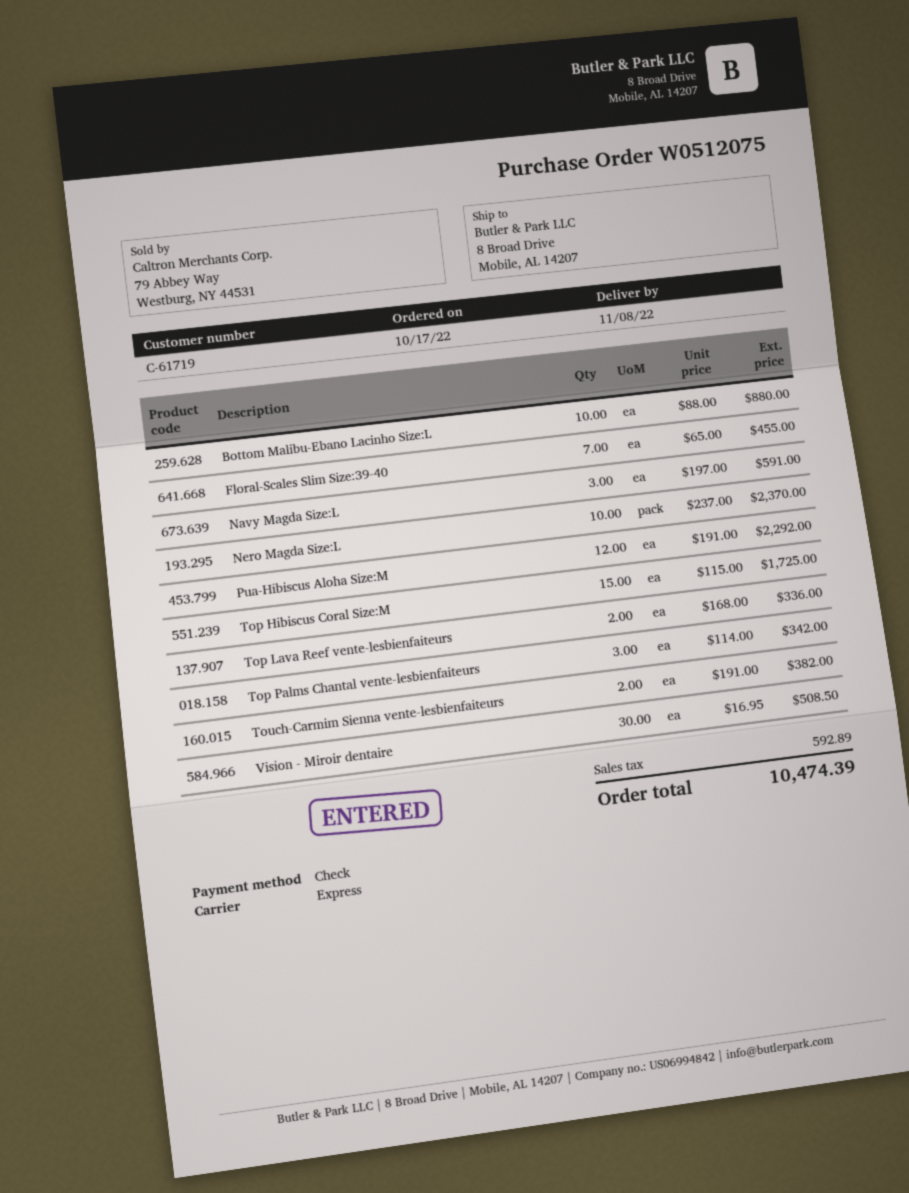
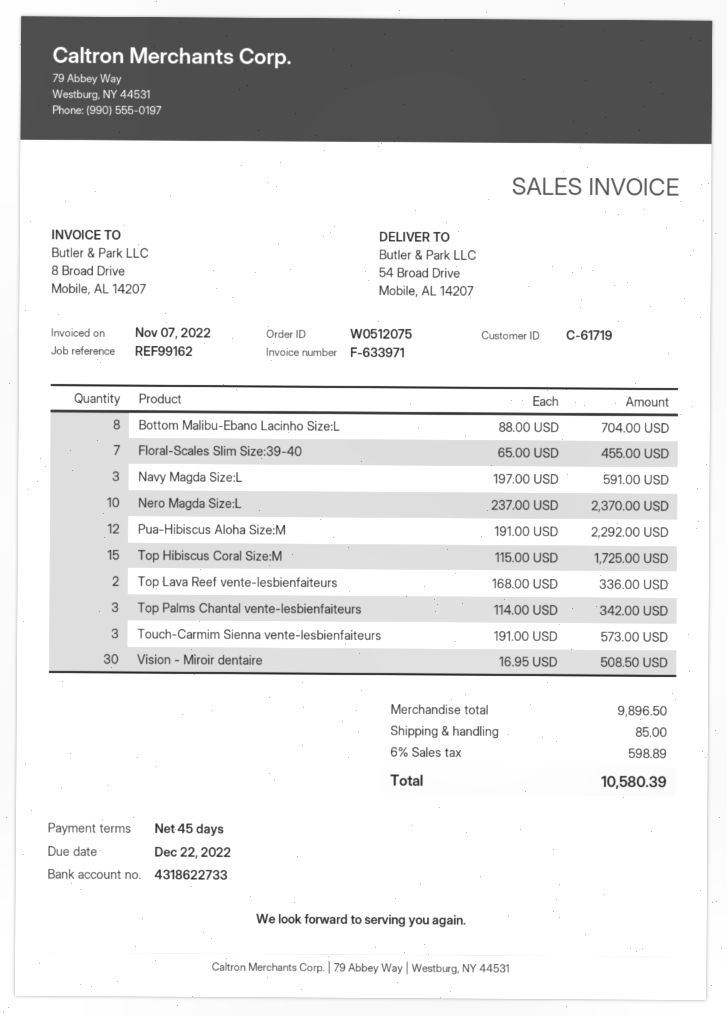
ship to: 8 Broad Drive, Mobile, AL 14207 -> 54 Broad Drive, Mobile, AL 14207
Bottom Malibu-Ebano Lacinho Size:L: 10 x 88.00 = 880.00 -> 8 x 88.00 = 704.00
Touch-Carmim Sienna vente-lesbienfaiteurs: 2 x 191.00 = 382.00 -> 3 x 191.00 = 573.00
shipping: none -> 85.00
tax: 592.89 -> 598.89
total: 10474.39 -> 10580.39

